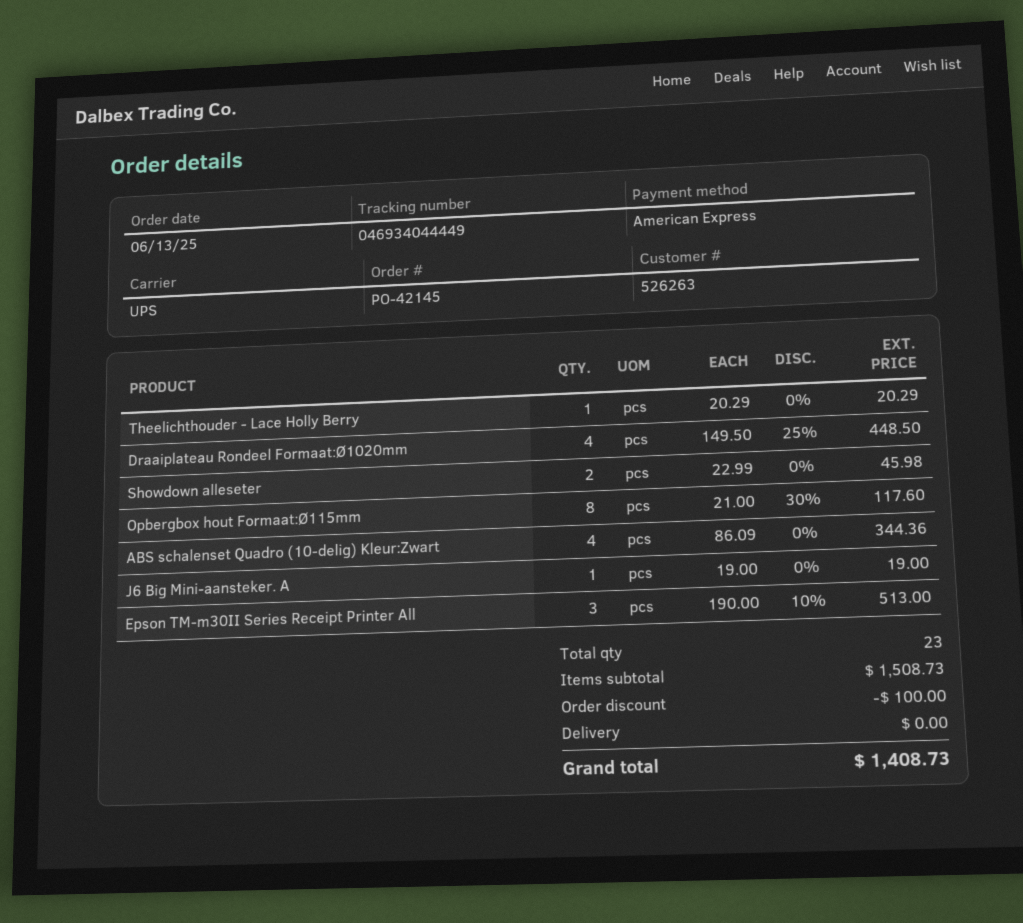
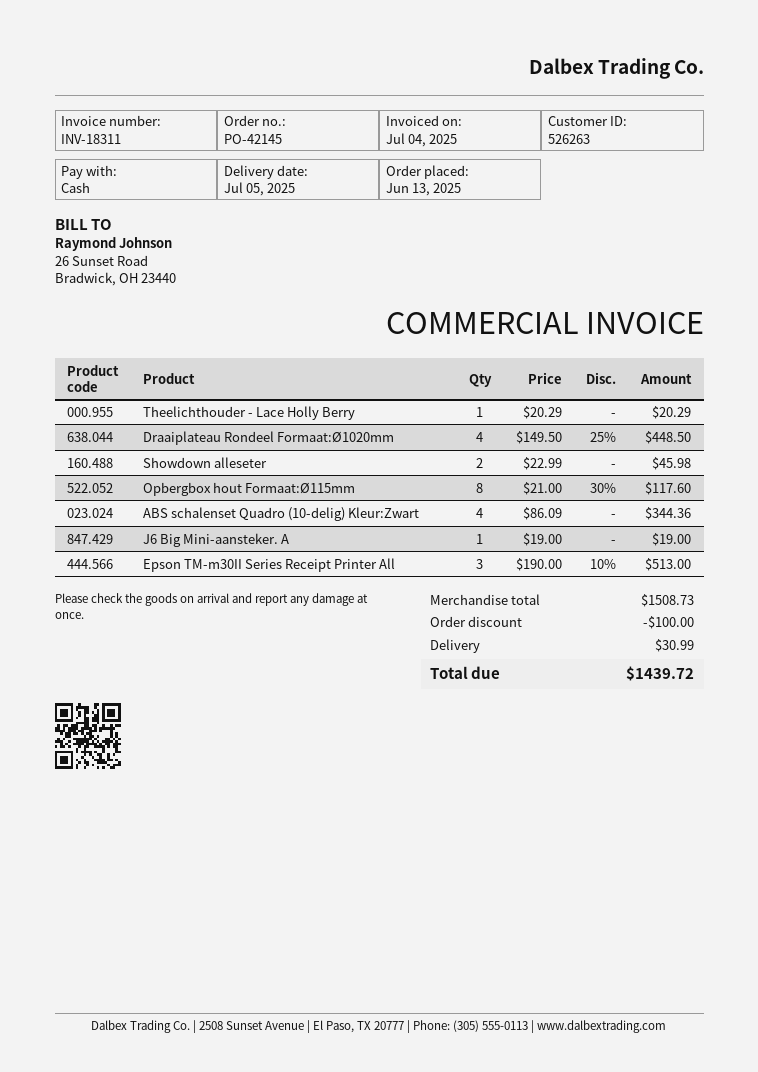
payment method: American Express -> cash
shipping: 0.00 -> 30.99
total: 1408.73 -> 1439.72

